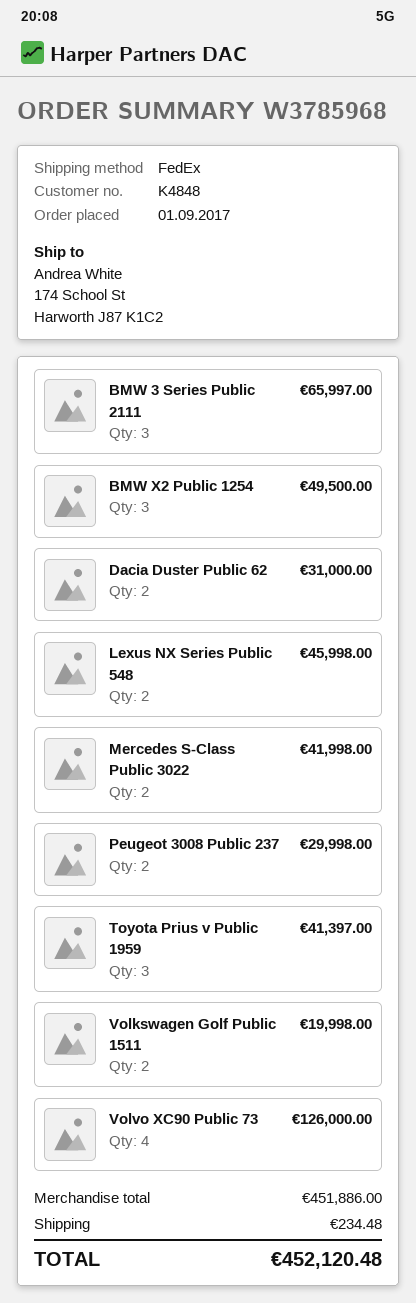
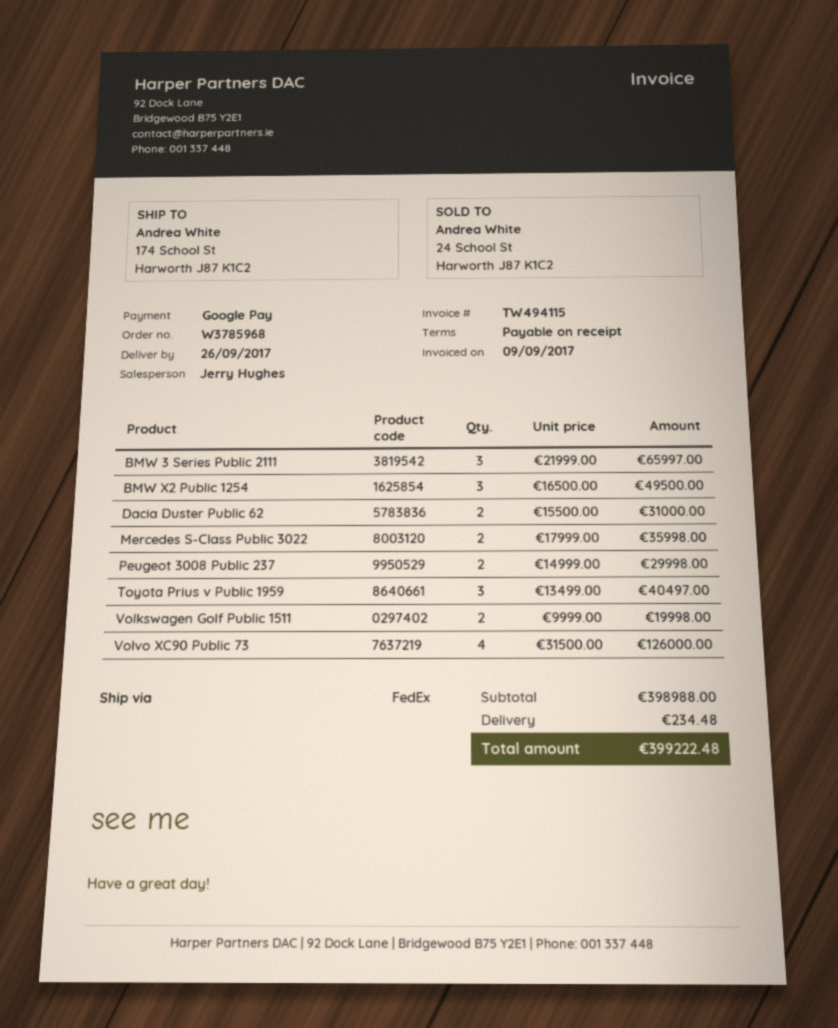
Lexus NX Series Public 548: 2 for 45998.00 -> none
Mercedes S-Class Public 3022: 2 for 41998.00 -> 2 for 35998.00
Toyota Prius v Public 1959: 3 for 41397.00 -> 3 for 40497.00
subtotal: 451886.00 -> 398988.00
total: 452120.48 -> 399222.48

